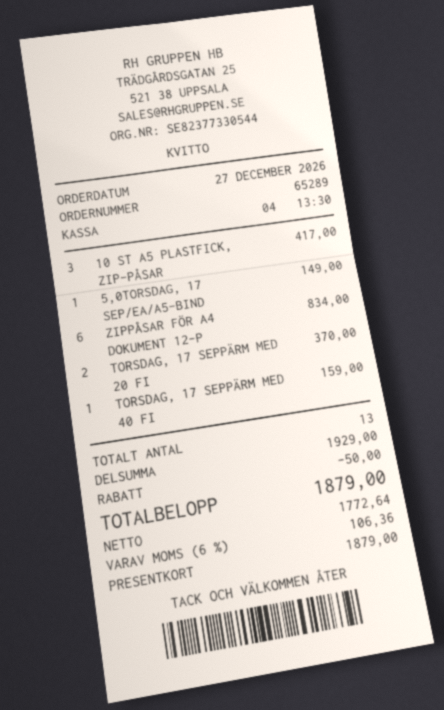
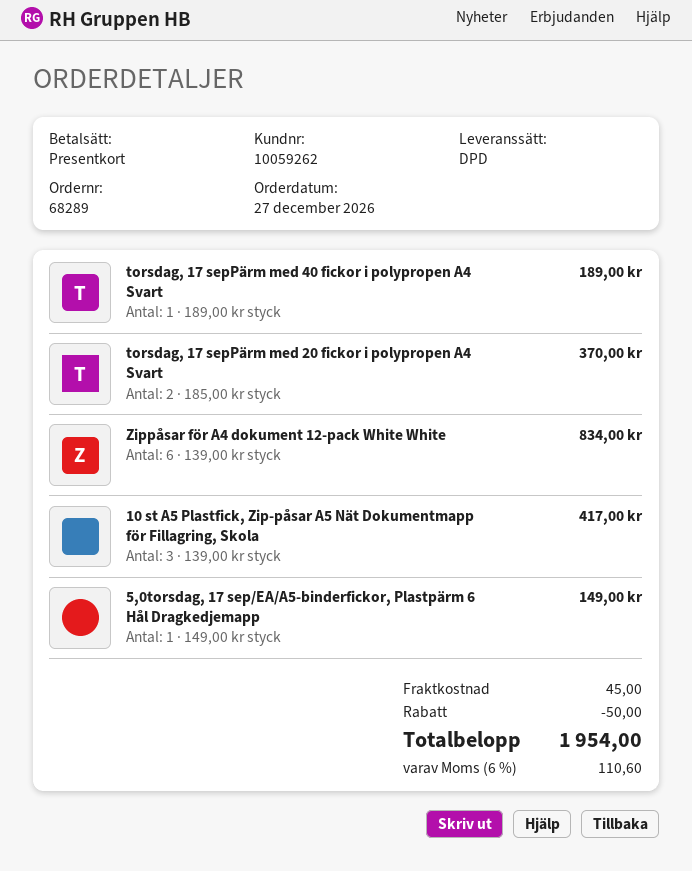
order number: 65289 -> 68289
TORSDAG, 17 SEPPÄRM MED 40 FI: 1 for 159.00 -> 1 for 189.00
shipping: none -> 45.00
tax: 6% = 106.36 -> 6% = 110.60
total: 1879.00 -> 1954.00

